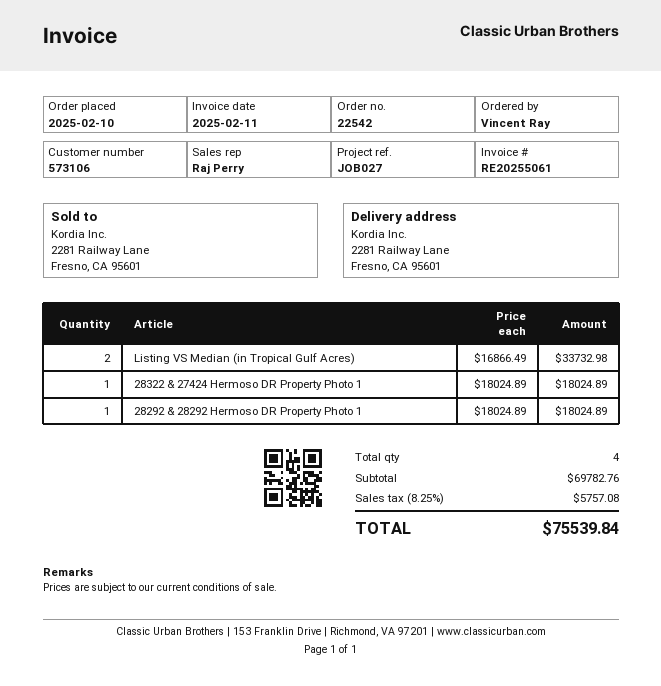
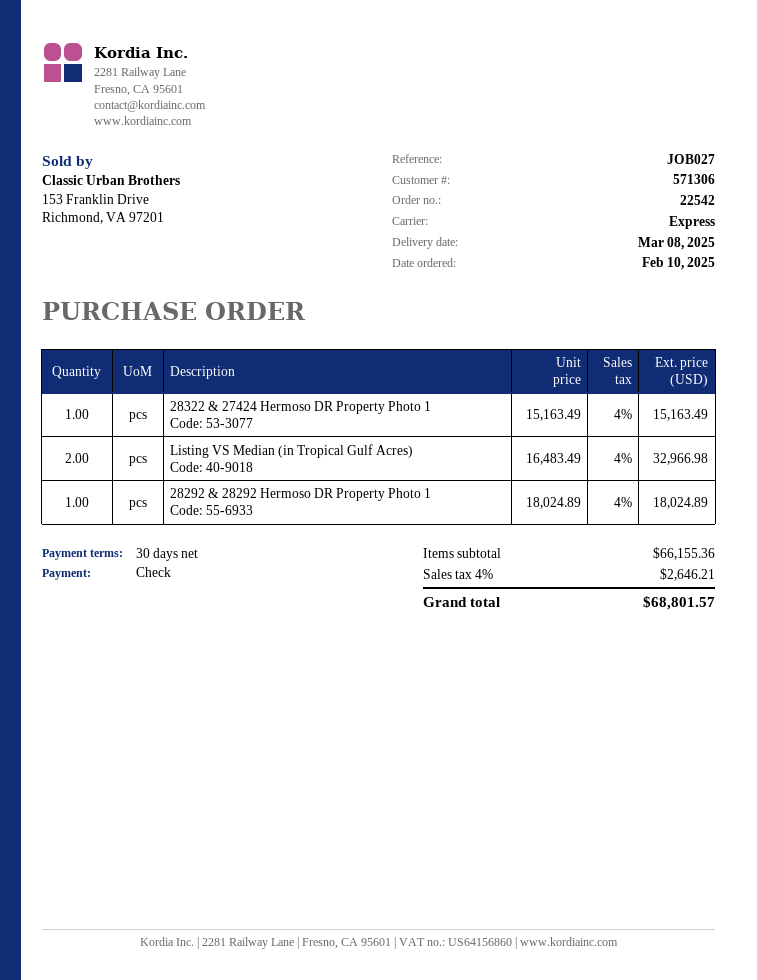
customer number: 573106 -> 571306
Listing VS Median (in Tropical Gulf Acres): 2 x 16866.49 = 33732.98 -> 2 x 16483.49 = 32966.98
28322 & 27424 Hermoso DR Property Photo 1: 1 x 18024.89 = 18024.89 -> 1 x 15163.49 = 15163.49
subtotal: 69782.76 -> 66155.36
tax: 8.25% = 5757.08 -> 4% = 2646.21
total: 75539.84 -> 68801.57

